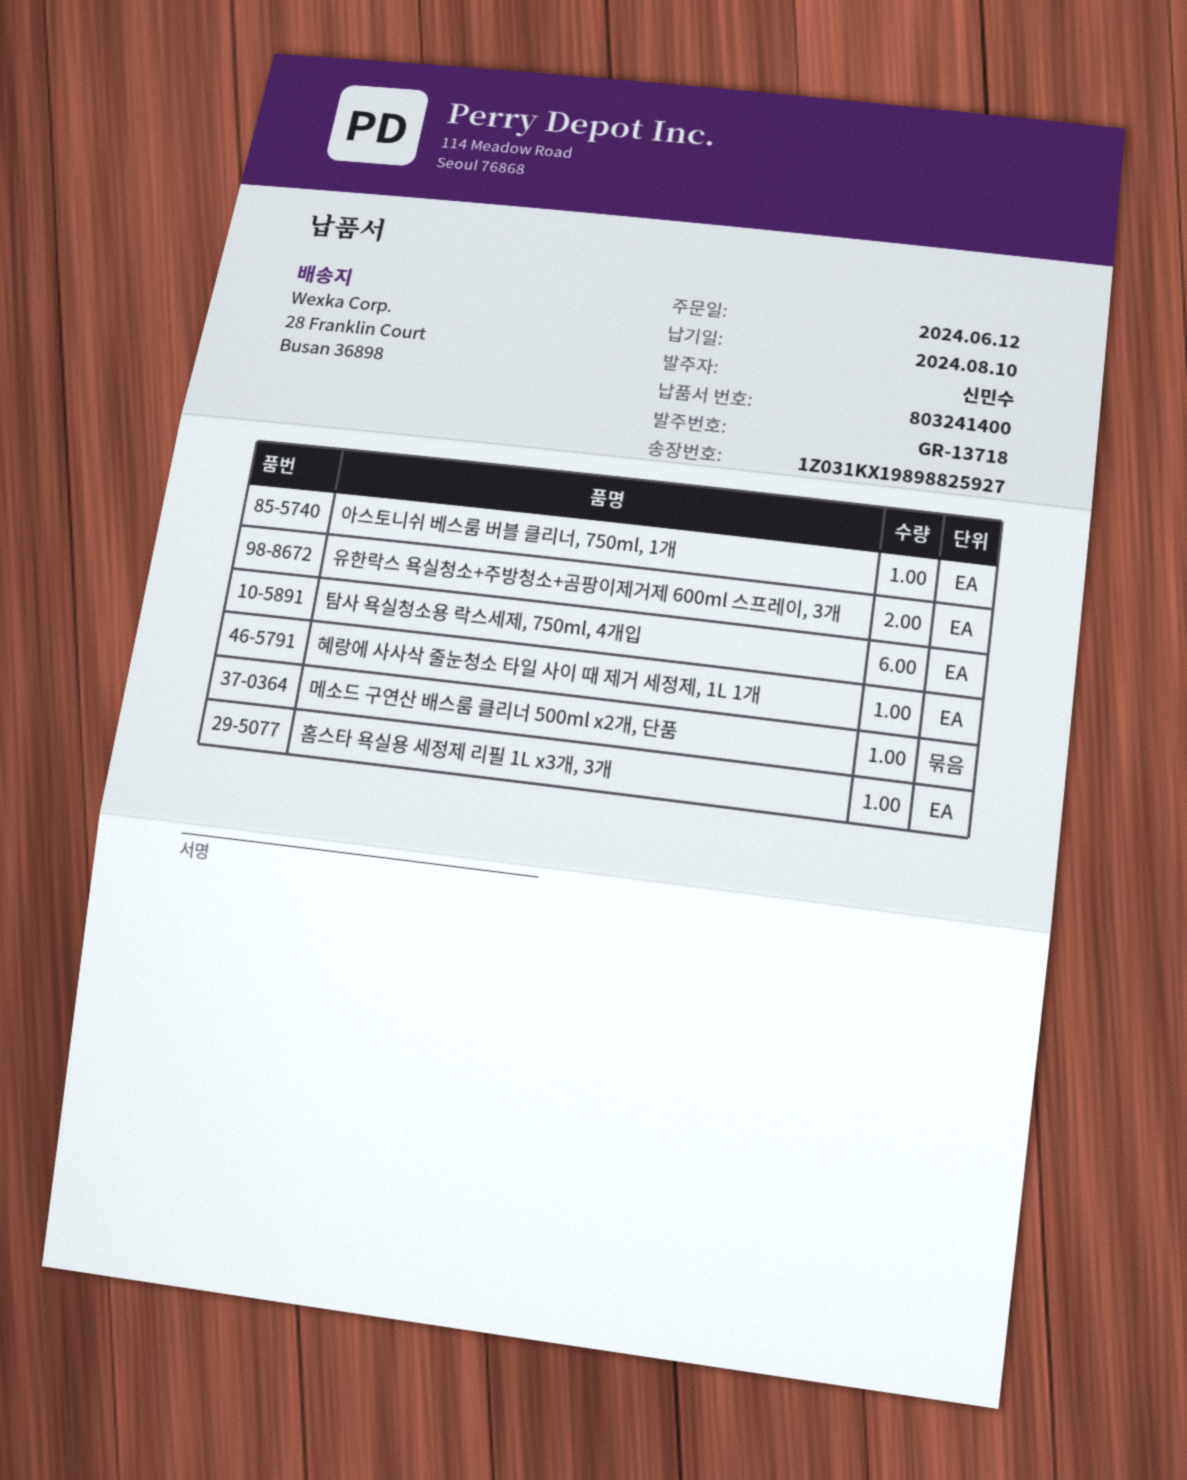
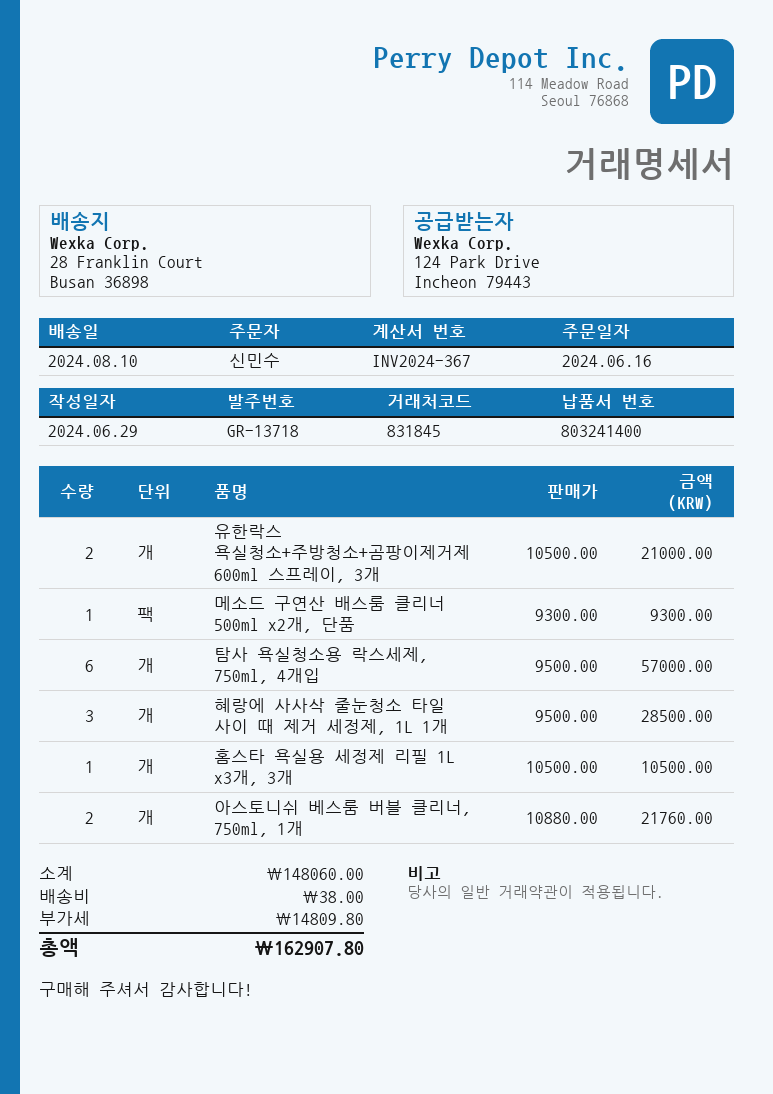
order date: 2024-06-12 -> 2024-06-16
아스토니쉬 베스룸 버블 클리너, 750ml, 1개: 1 -> 2
혜랑에 사사삭 줄눈청소 타일 사이 때 제거 세정제, 1L 1개: 1 -> 3

